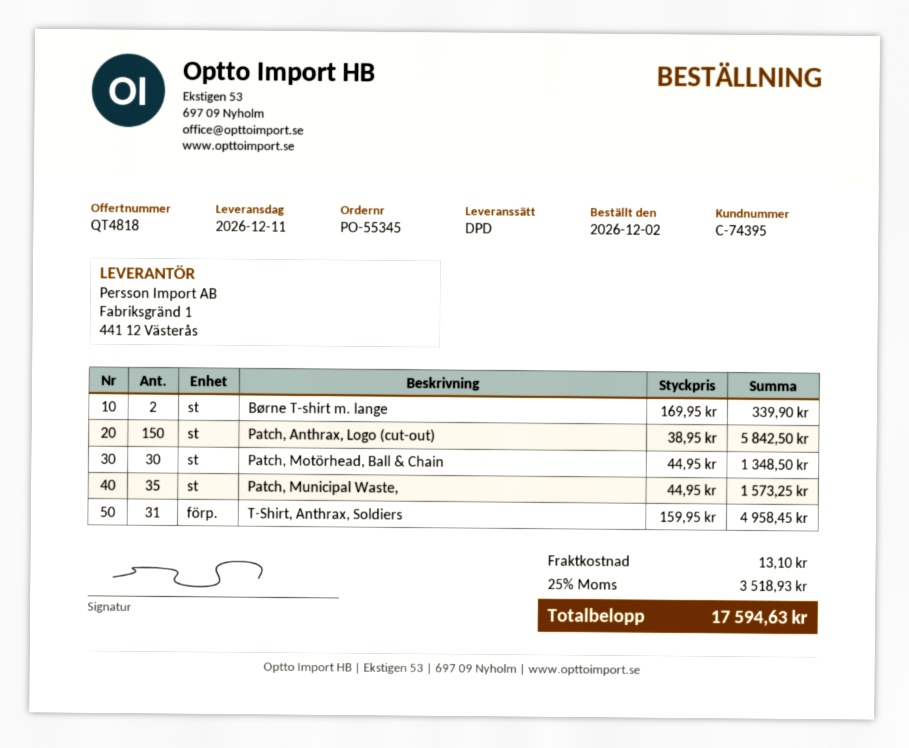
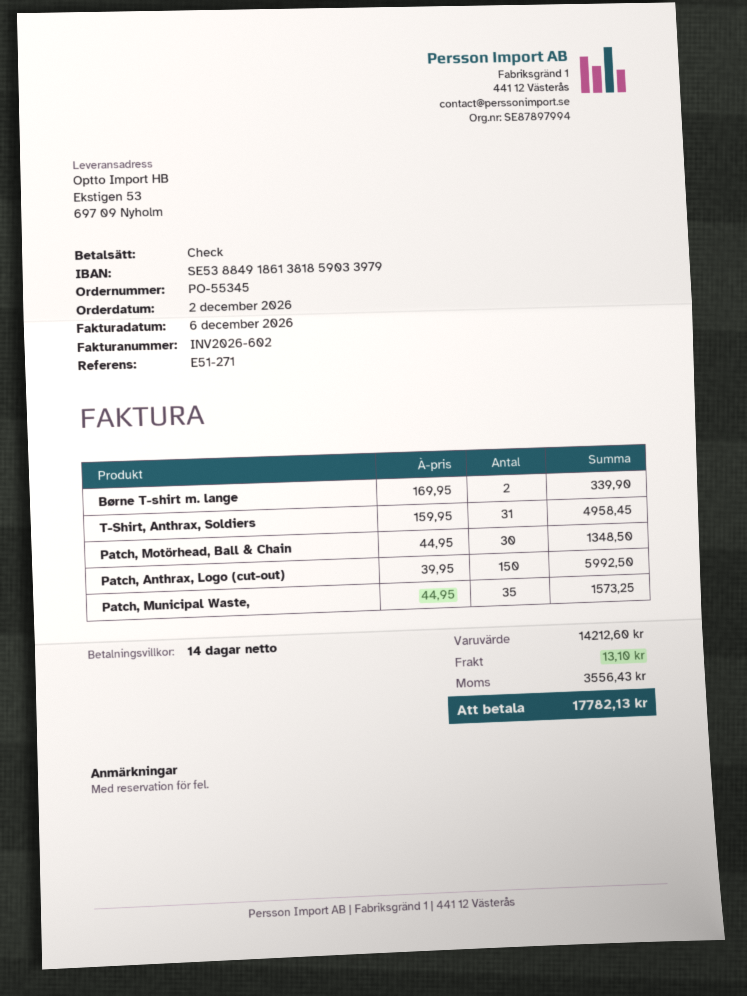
Patch, Anthrax, Logo (cut-out): 150 x 38.95 = 5842.50 -> 150 x 39.95 = 5992.50
tax: 3518.93 -> 3556.43
total: 17594.63 -> 17782.13

